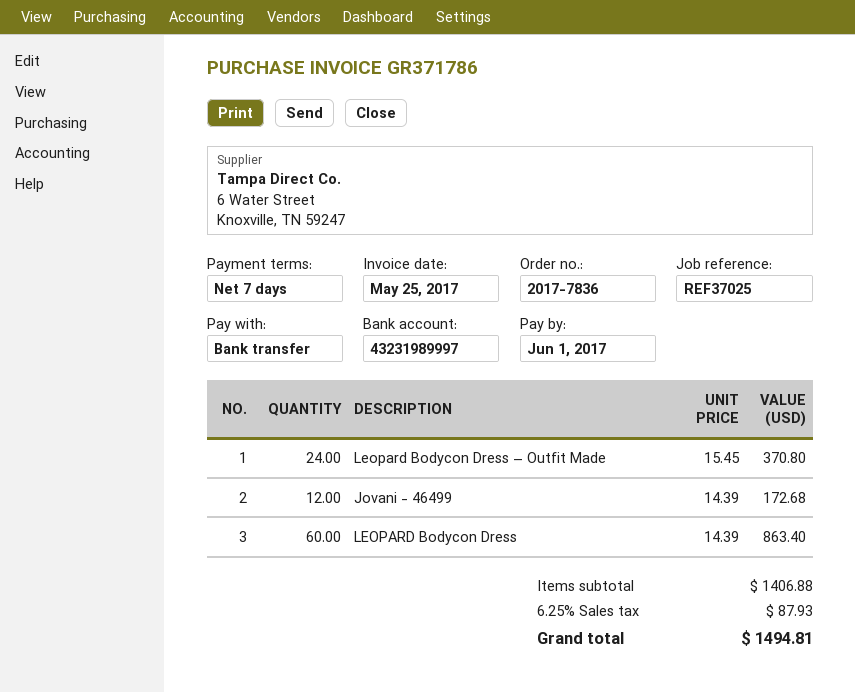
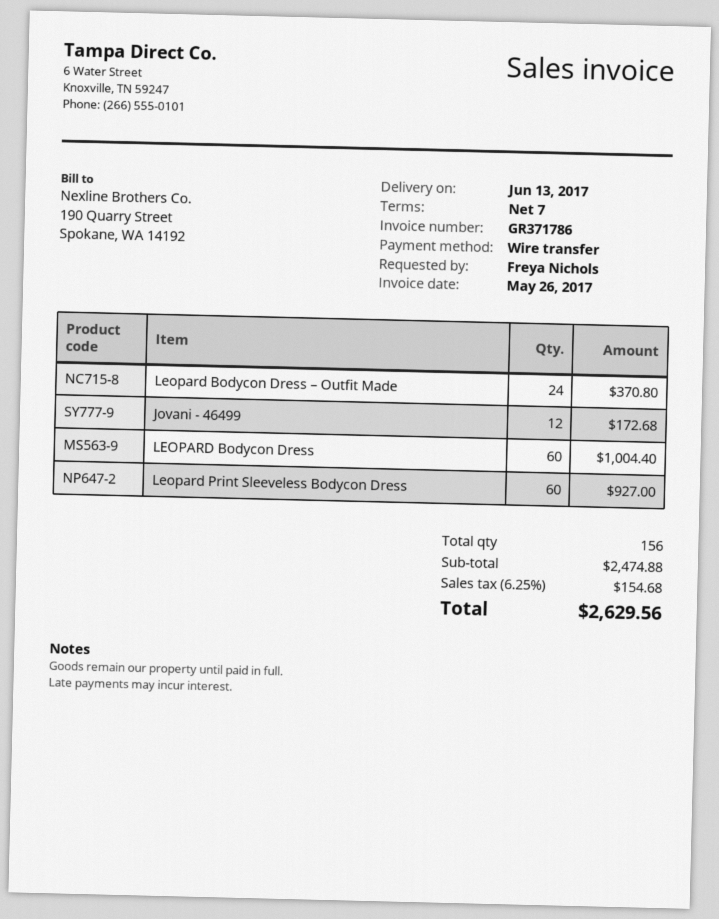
invoice date: 2017-05-25 -> 2017-05-26
LEOPARD Bodycon Dress: 60 for 863.40 -> 60 for 1004.40
Leopard Print Sleeveless Bodycon Dress: none -> 60 for 927.00
subtotal: 1406.88 -> 2474.88
tax: 6.25% = 87.93 -> 6.25% = 154.68
total: 1494.81 -> 2629.56

